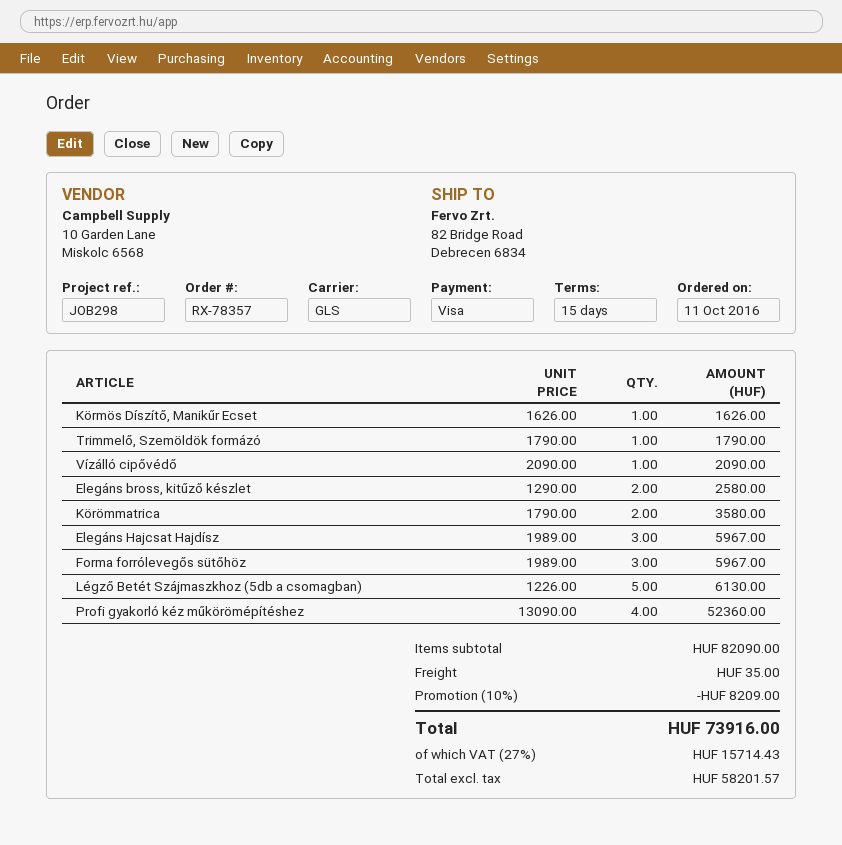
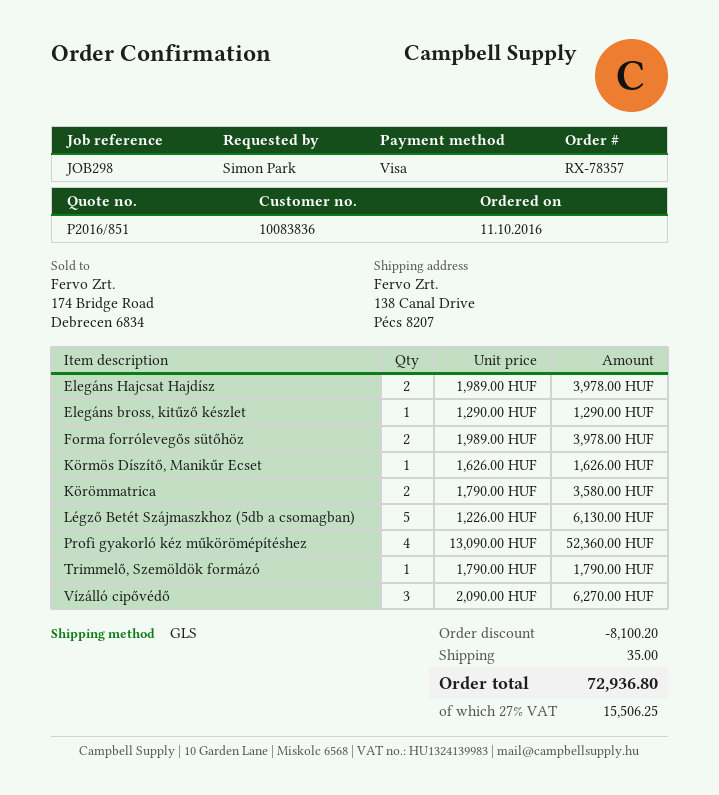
ship to: 82 Bridge Road, Debrecen 6834 -> 138 Canal Drive, Pécs 8207
Vízálló cipővédő: 1 x 2090.00 = 2090.00 -> 3 x 2090.00 = 6270.00
Elegáns bross, kitűző készlet: 2 x 1290.00 = 2580.00 -> 1 x 1290.00 = 1290.00
Elegáns Hajcsat Hajdísz: 3 x 1989.00 = 5967.00 -> 2 x 1989.00 = 3978.00
Forma forrólevegős sütőhöz: 3 x 1989.00 = 5967.00 -> 2 x 1989.00 = 3978.00
discount: 8209.00 -> 8100.20
tax: 27% = 15714.43 -> 27% = 15506.25
total: 73916.00 -> 72936.80

